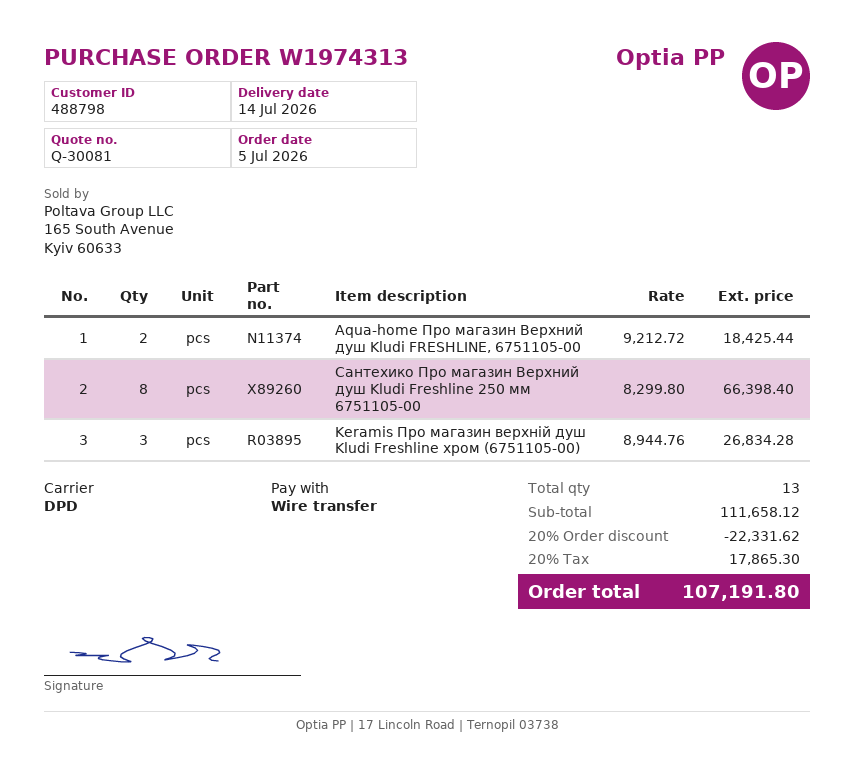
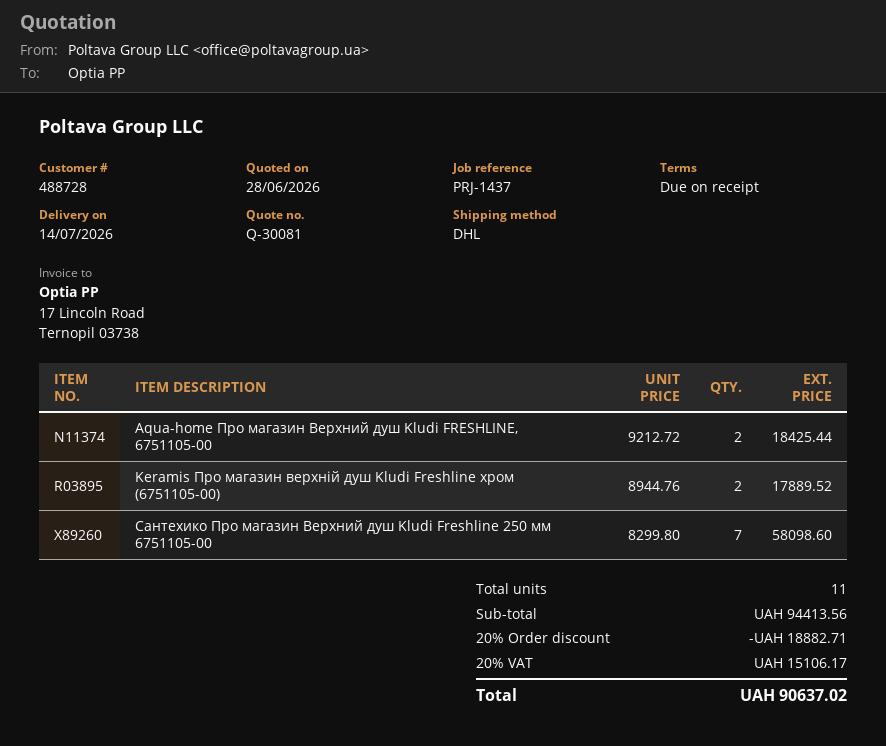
customer number: 488798 -> 488728
shipping method: DPD -> DHL
Сантехико Про магазин Верхний душ Kludi Freshline 250 мм 6751105-00: 8 x 8299.80 = 66398.40 -> 7 x 8299.80 = 58098.60
Keramis Про магазин верхній душ Kludi Freshline хром (6751105-00): 3 x 8944.76 = 26834.28 -> 2 x 8944.76 = 17889.52
total quantity: 13 -> 11
subtotal: 111658.12 -> 94413.56
discount: 20% = 22331.62 -> 20% = 18882.71
tax: 20% = 17865.30 -> 20% = 15106.17
total: 107191.80 -> 90637.02

